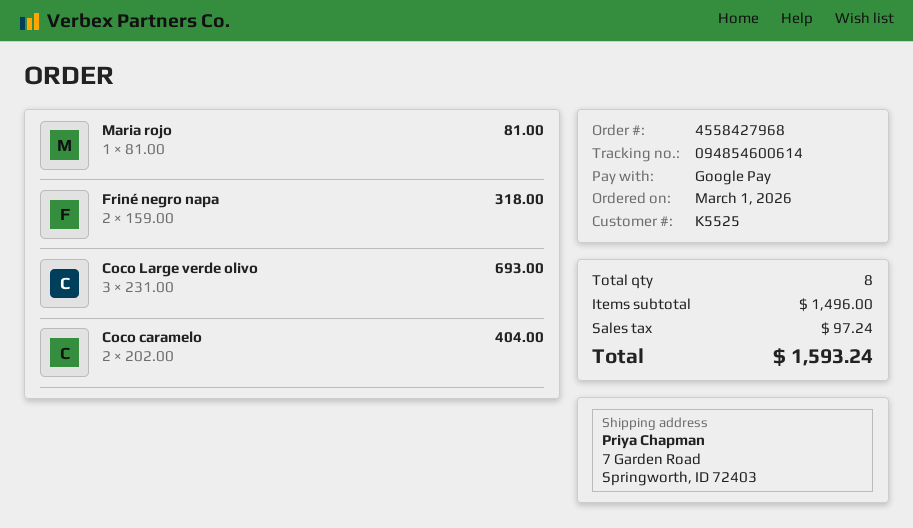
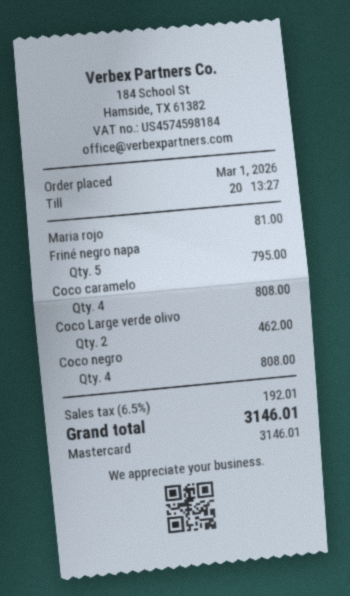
payment method: Google Pay -> Mastercard
Friné negro napa: 2 for 318.00 -> 5 for 795.00
Coco Large verde olivo: 3 for 693.00 -> 2 for 462.00
Coco caramelo: 2 for 404.00 -> 4 for 808.00
Coco negro: none -> 4 for 808.00
tax: 97.24 -> 192.01
total: 1593.24 -> 3146.01

